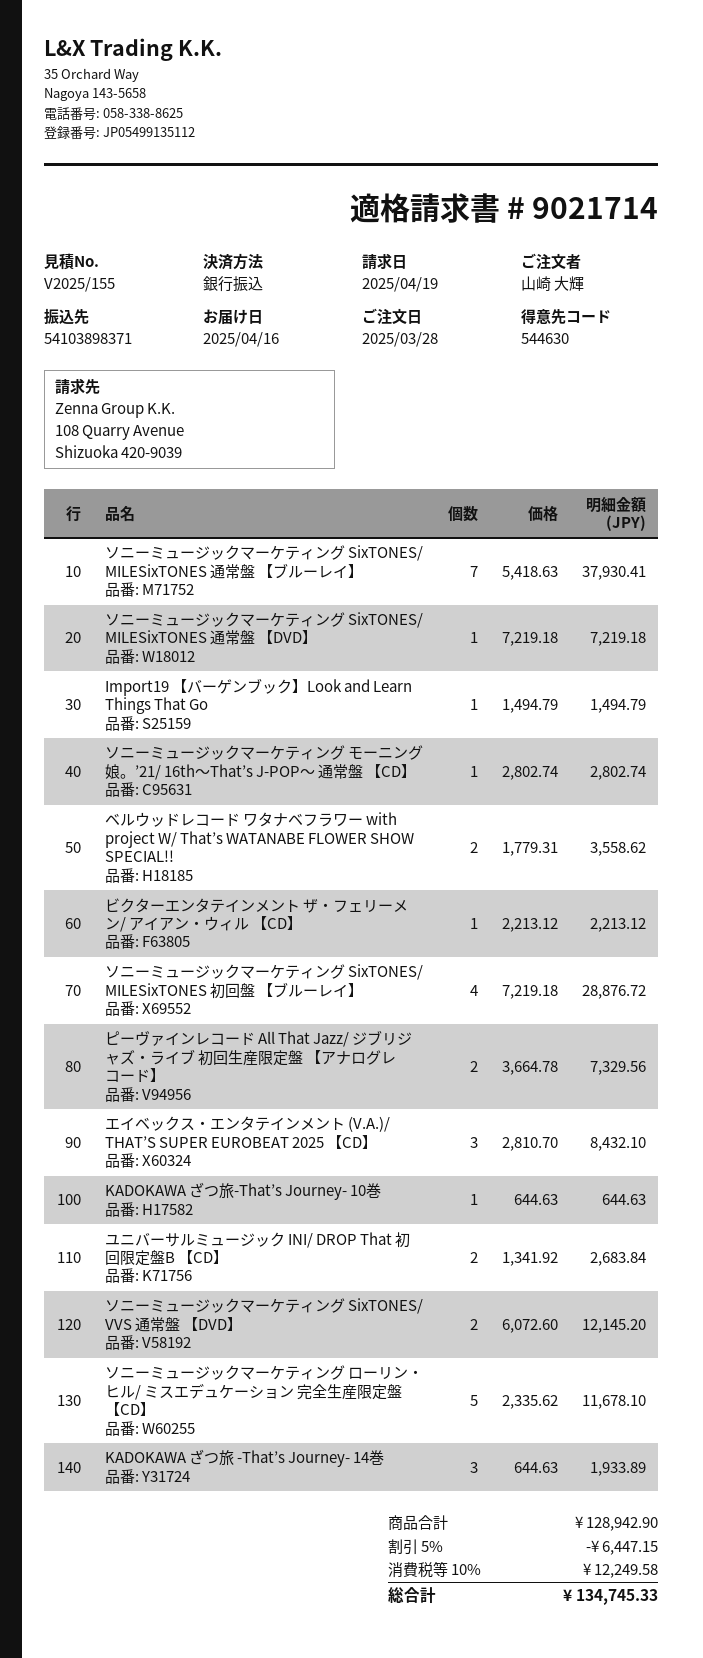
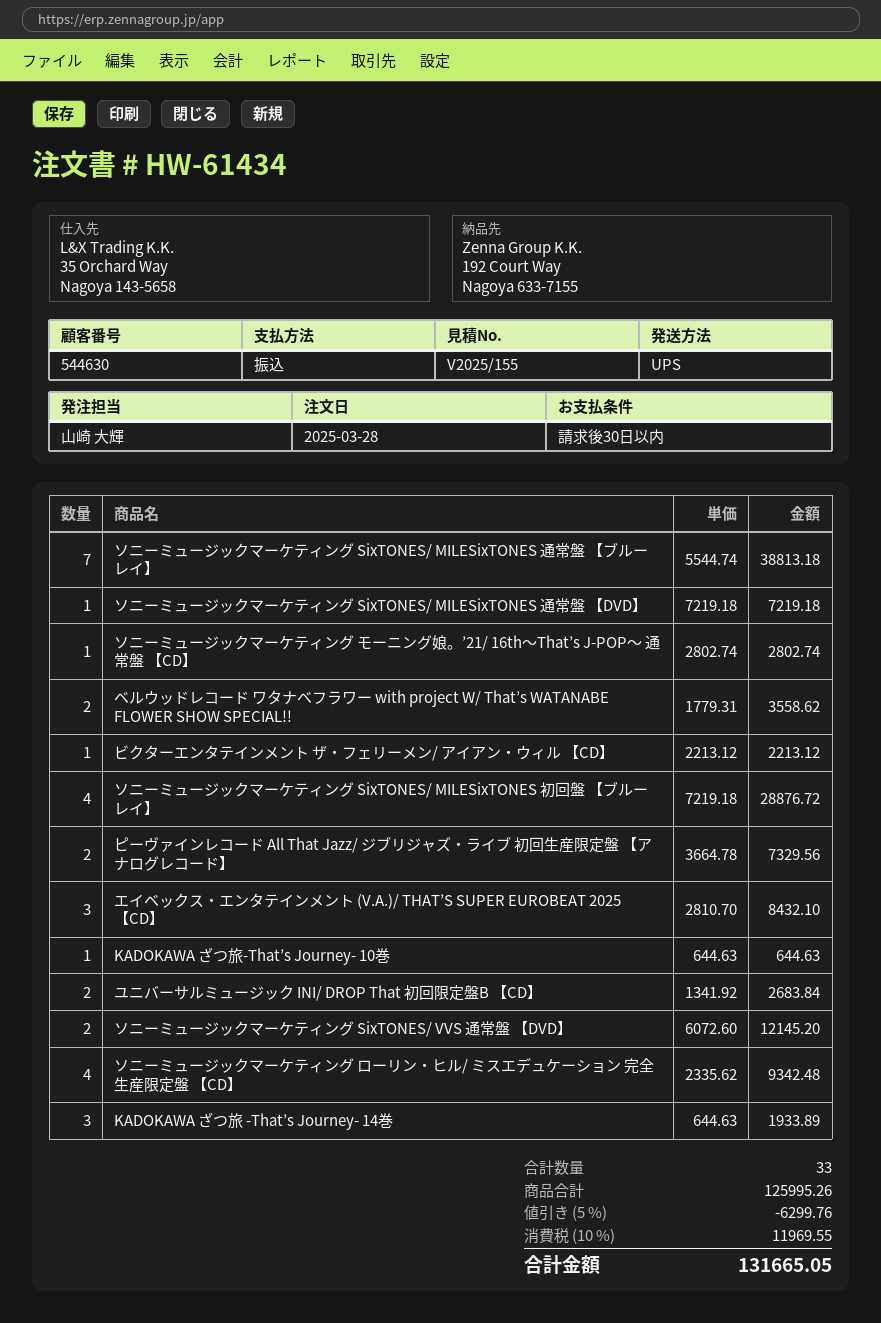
ソニーミュージックマーケティング SixTONES/ MILESixTONES 通常盤 【ブルーレイ】: 7 x 5418.63 = 37930.41 -> 7 x 5544.74 = 38813.18
Import19 【バーゲンブック】Look and Learn Things That Go: 1 x 1494.79 = 1494.79 -> none
ソニーミュージックマーケティング ローリン・ヒル/ ミスエデュケーション 完全生産限定盤 【CD】: 5 x 2335.62 = 11678.10 -> 4 x 2335.62 = 9342.48
subtotal: 128942.90 -> 125995.26
discount: 5% = 6447.15 -> 5% = 6299.76
tax: 10% = 12249.58 -> 10% = 11969.55
total: 134745.33 -> 131665.05

